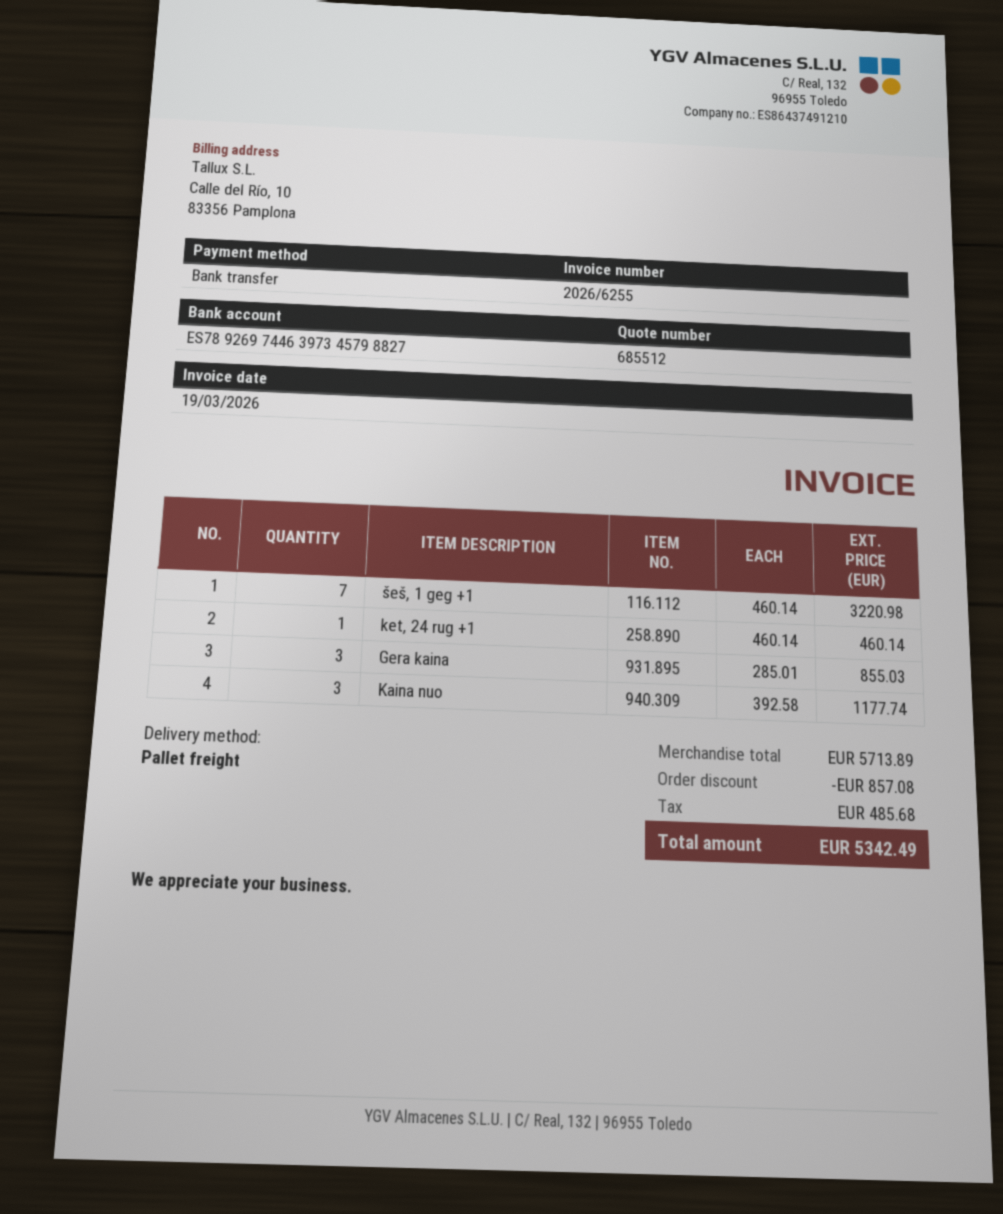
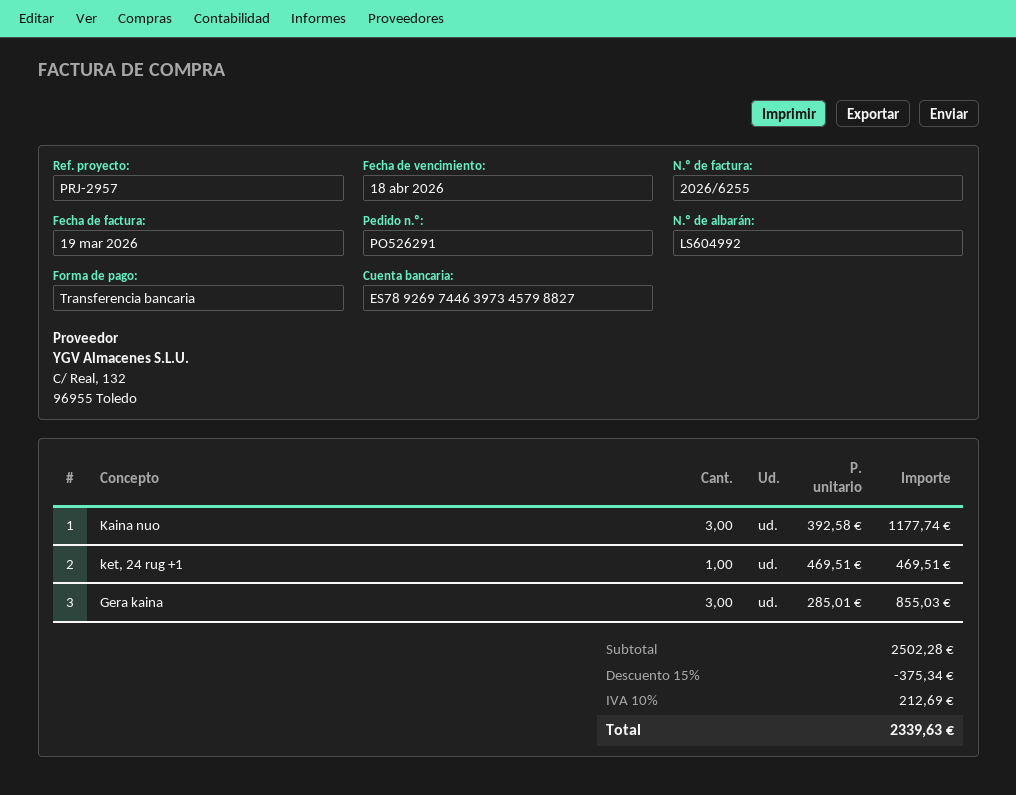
šeš, 1 geg +1: 7 x 460.14 = 3220.98 -> none
ket, 24 rug +1: 1 x 460.14 = 460.14 -> 1 x 469.51 = 469.51
subtotal: 5713.89 -> 2502.28
discount: 857.08 -> 375.34
tax: 485.68 -> 212.69
total: 5342.49 -> 2339.63

